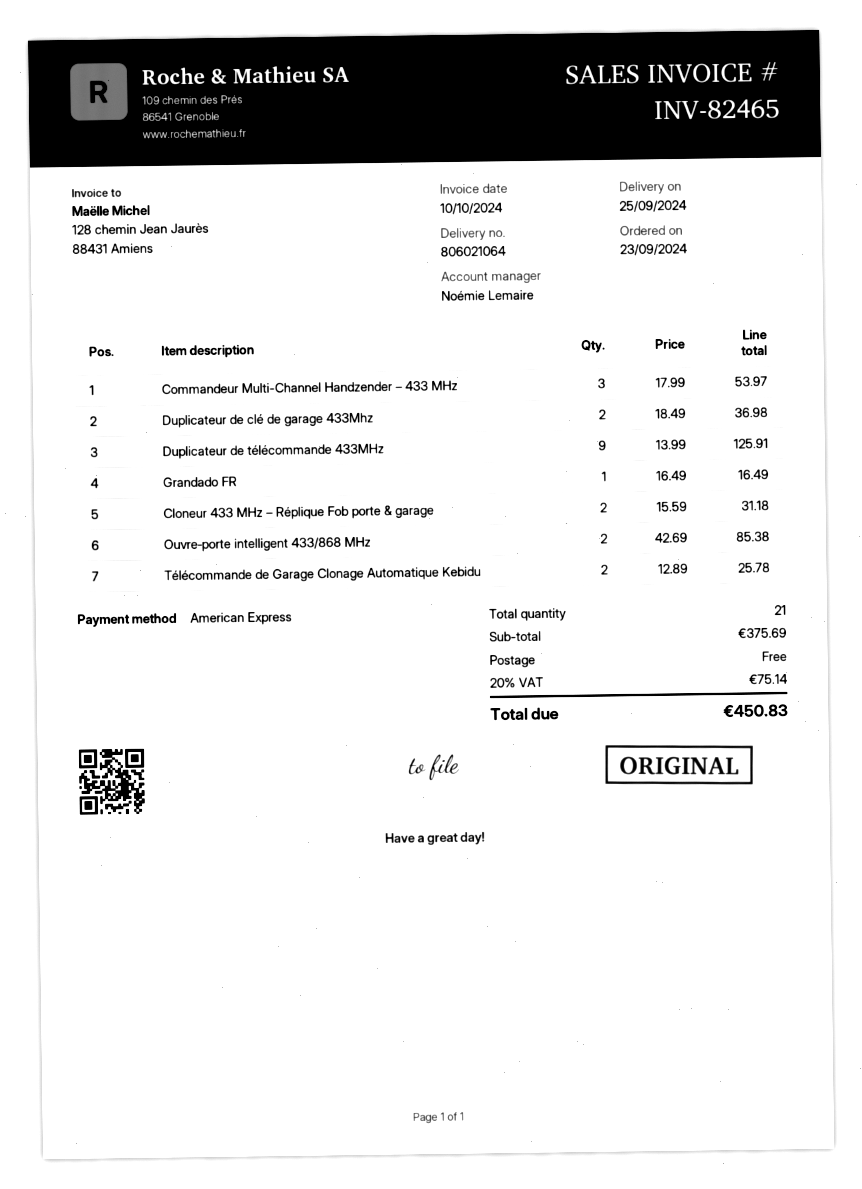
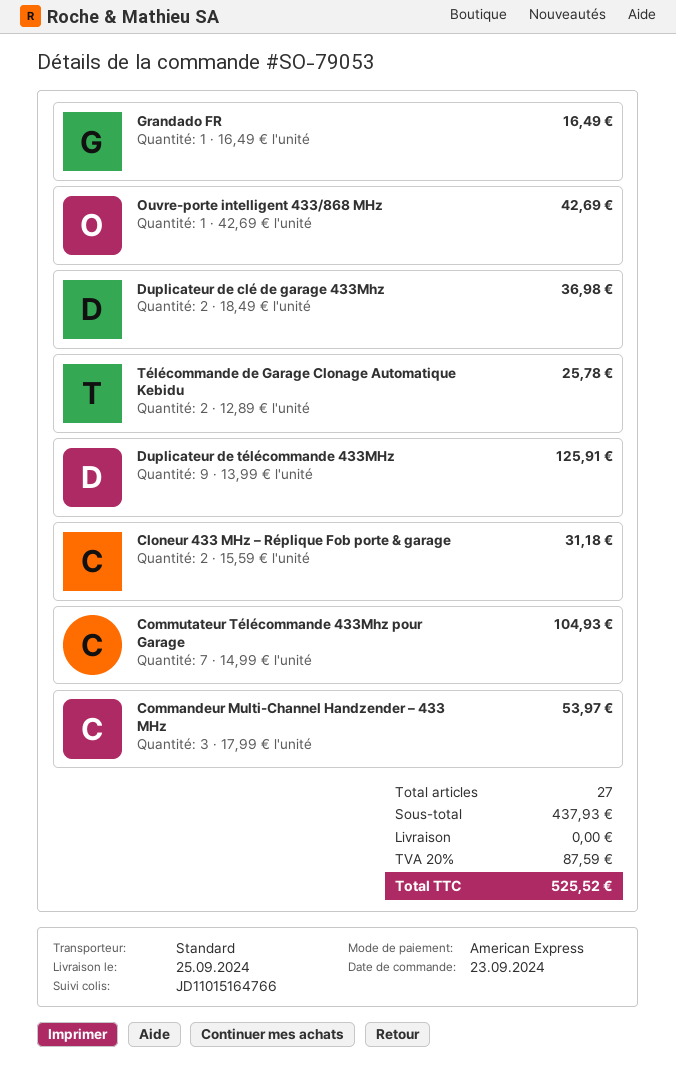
Ouvre‑porte intelligent 433/868 MHz: 2 x 42.69 = 85.38 -> 1 x 42.69 = 42.69
Commutateur Télécommande 433Mhz pour Garage: none -> 7 x 14.99 = 104.93
total quantity: 21 -> 27
subtotal: 375.69 -> 437.93
tax: 20% = 75.14 -> 20% = 87.59
total: 450.83 -> 525.52

